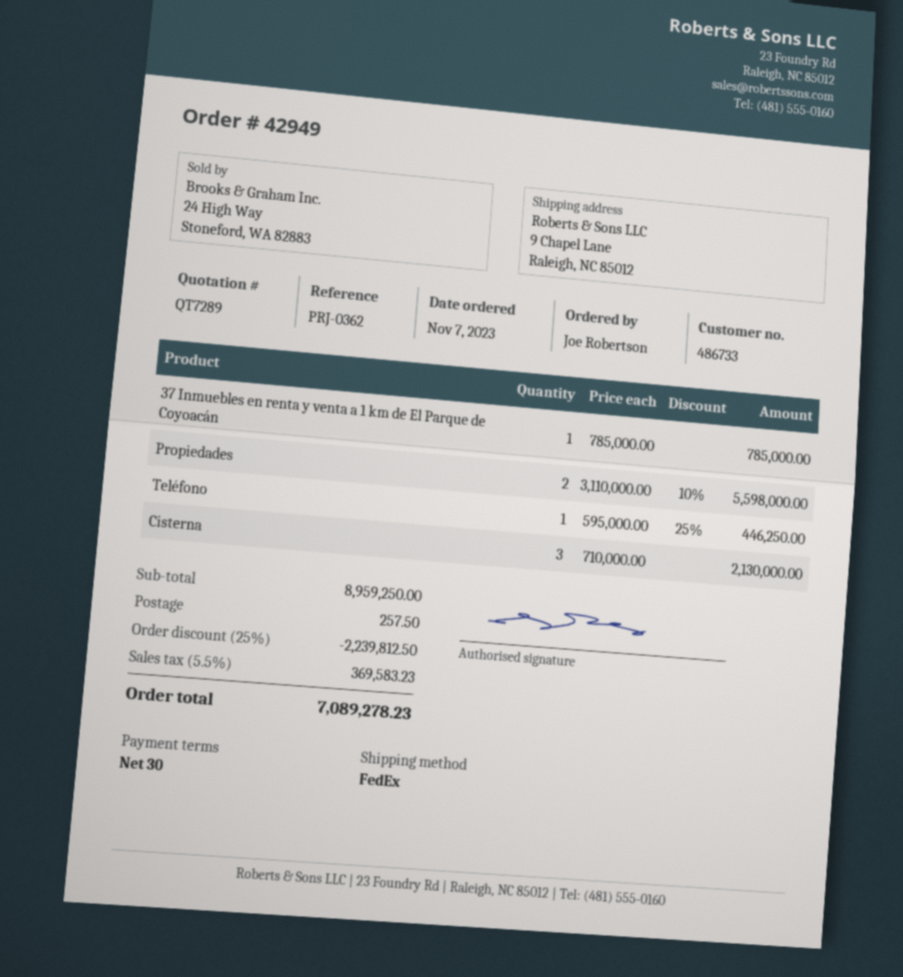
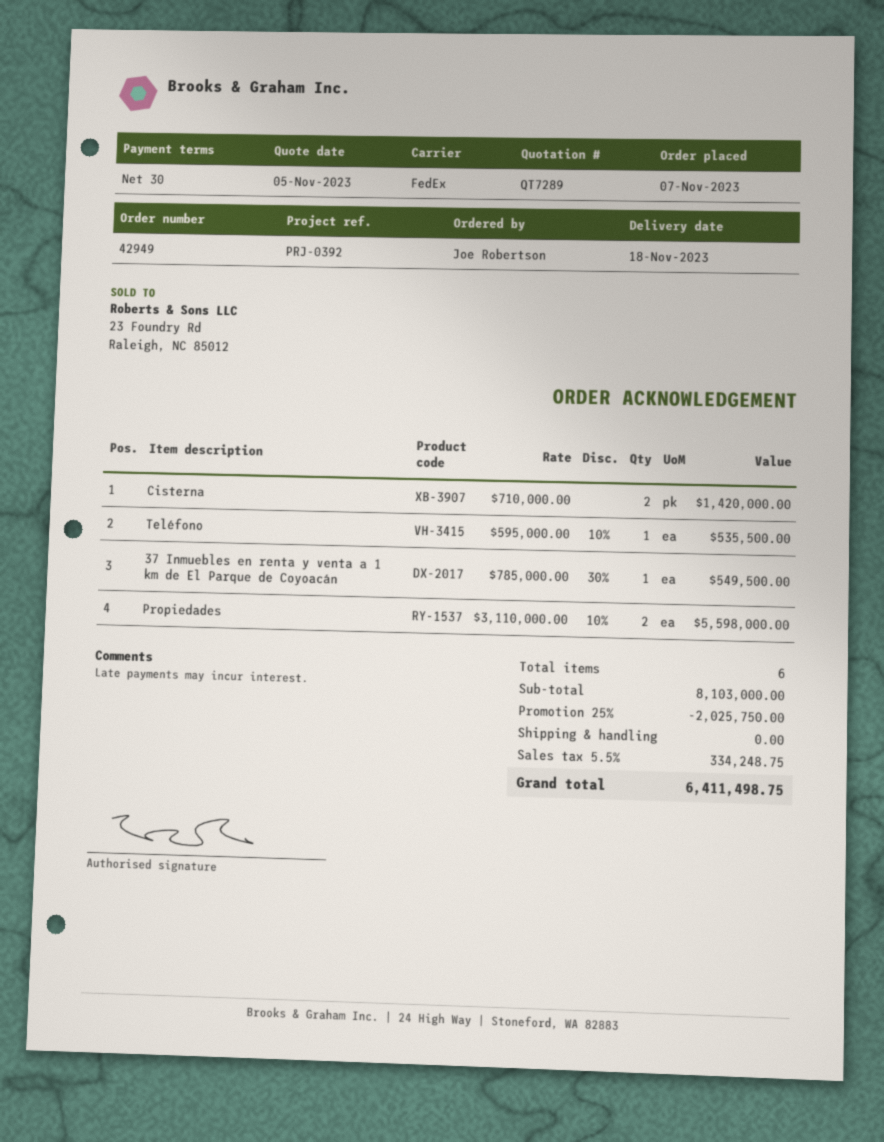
reference: PRJ-0362 -> PRJ-0392
37 Inmuebles en renta y venta a 1 km de El Parque de Coyoacán: 1 x 785000.00 = 785000.00 -> 1 x 785000.00 - 30% = 549500.00
Teléfono: 1 x 595000.00 - 25% = 446250.00 -> 1 x 595000.00 - 10% = 535500.00
Cisterna: 3 x 710000.00 = 2130000.00 -> 2 x 710000.00 = 1420000.00
subtotal: 8959250.00 -> 8103000.00
discount: 25% = 2239812.50 -> 25% = 2025750.00
shipping: 257.50 -> 0.00
tax: 5.5% = 369583.23 -> 5.5% = 334248.75
total: 7089278.23 -> 6411498.75

